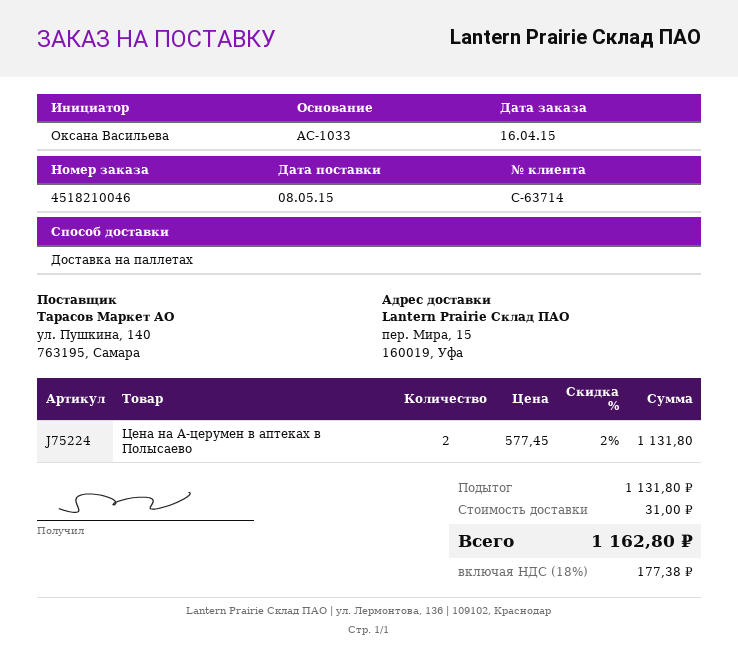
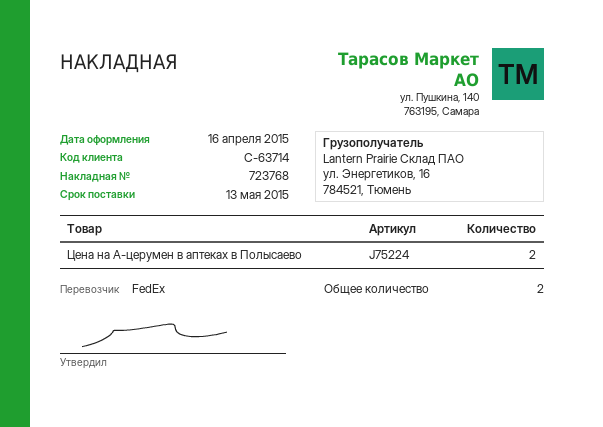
delivery date: 2015-05-08 -> 2015-05-13
shipping method: pallet freight -> FedEx
ship to: пер. Мира, 15, 160019, Уфа -> ул. Энергетиков, 16, 784521, Тюмень

